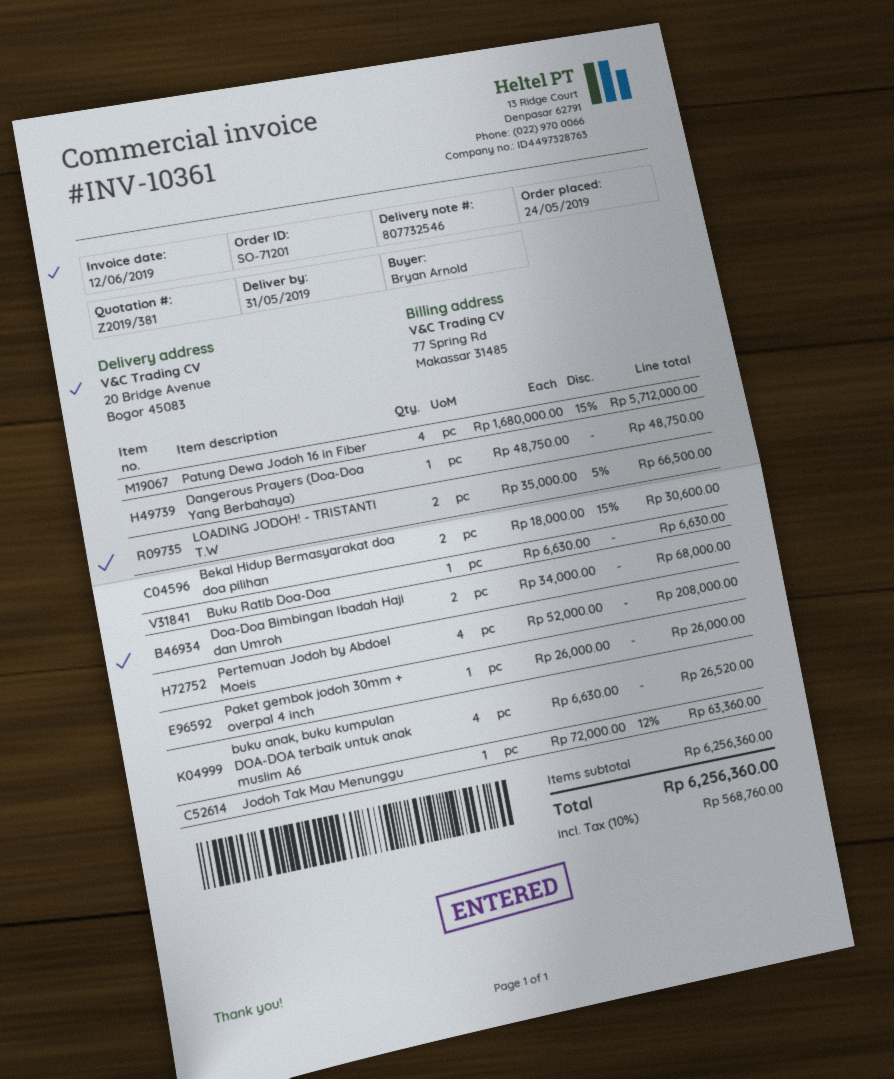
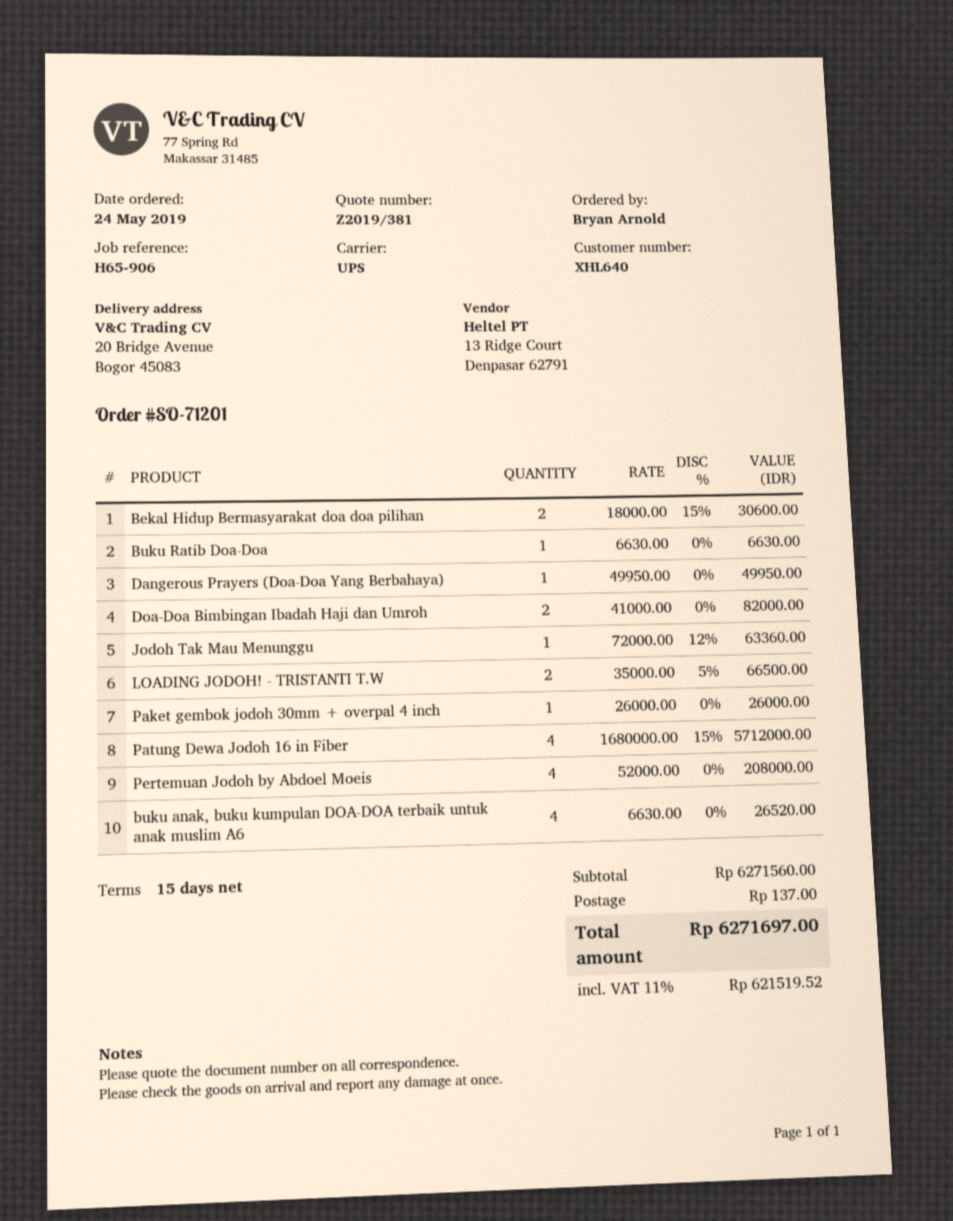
Dangerous Prayers (Doa-Doa Yang Berbahaya): 1 x 48750.00 = 48750.00 -> 1 x 49950.00 = 49950.00
Doa-Doa Bimbingan Ibadah Haji dan Umroh: 2 x 34000.00 = 68000.00 -> 2 x 41000.00 = 82000.00
subtotal: 6256360.00 -> 6271560.00
shipping: none -> 137.00
tax: 10% = 568760.00 -> 11% = 621519.52
total: 6256360.00 -> 6271697.00

